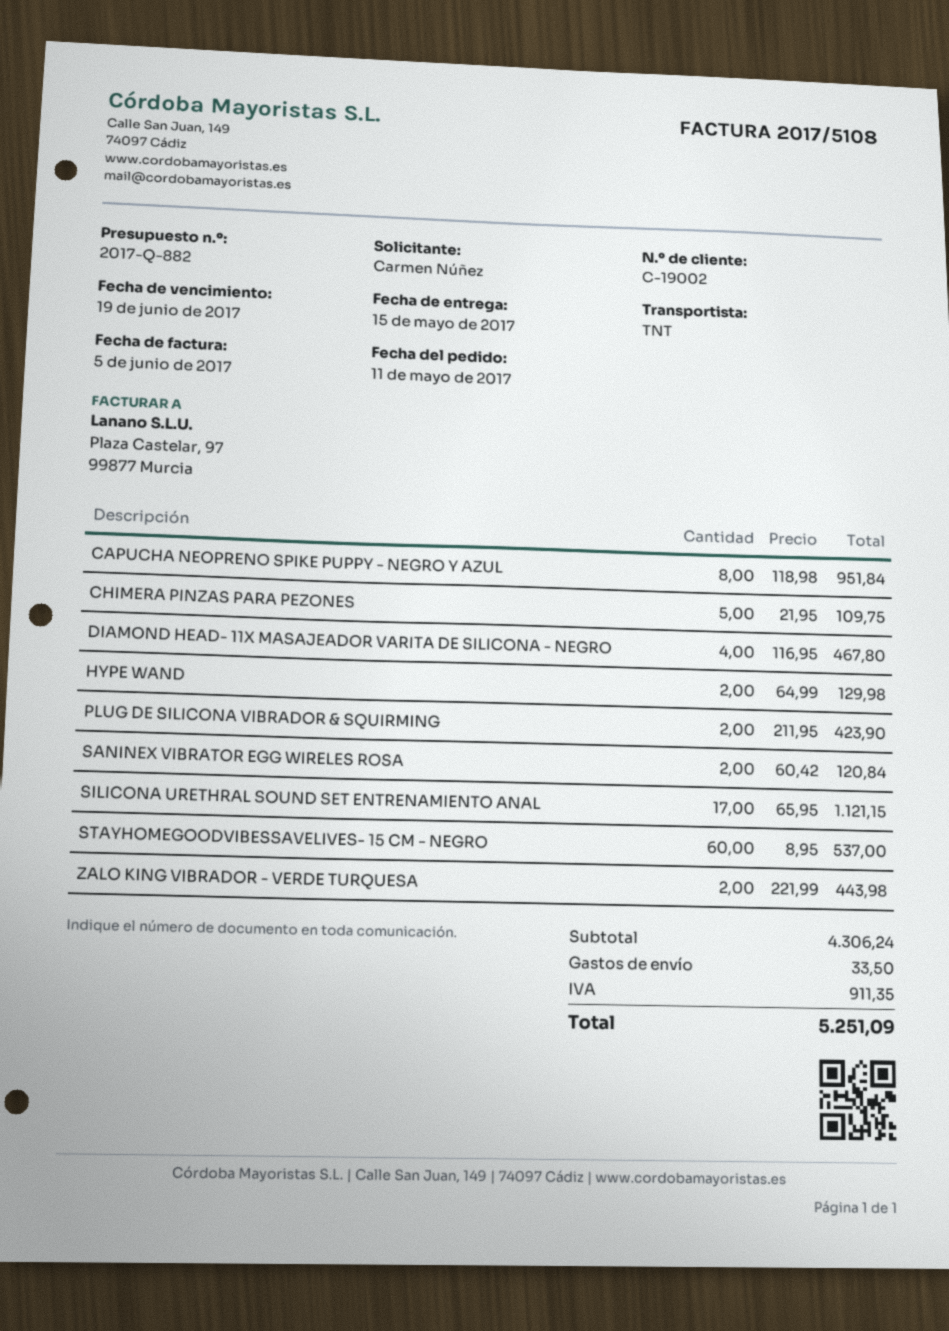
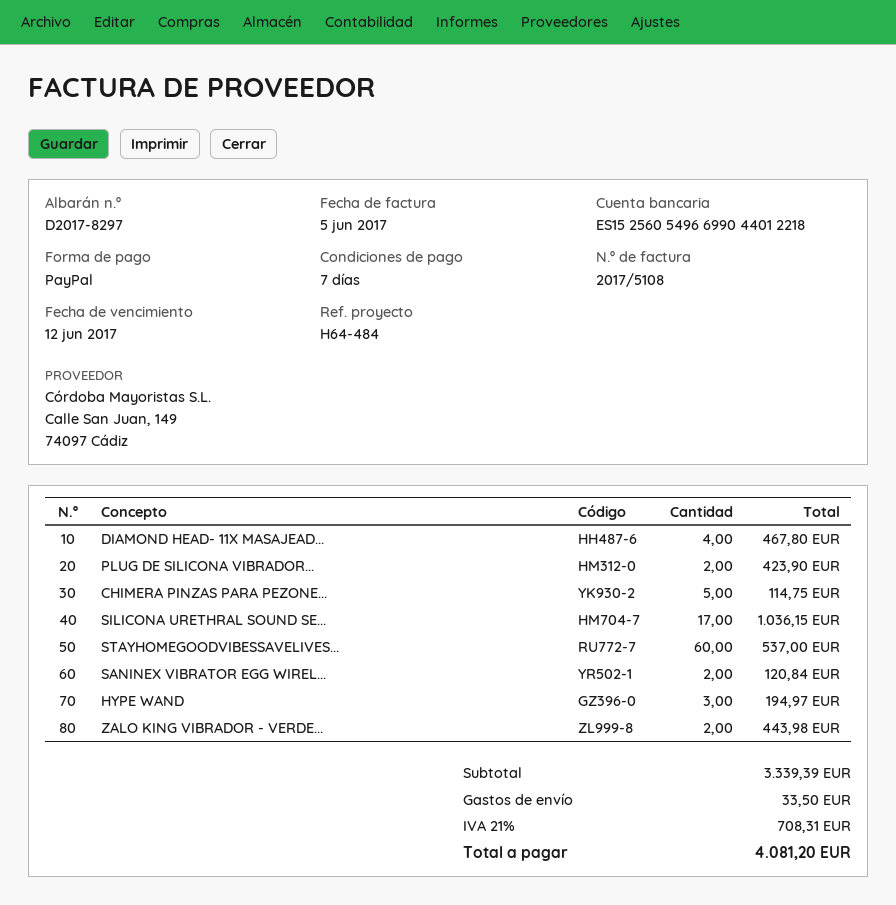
due date: 2017-06-19 -> 2017-06-12
CAPUCHA NEOPRENO SPIKE PUPPY - NEGRO Y AZUL: 8 for 951.84 -> none
CHIMERA PINZAS PARA PEZONES: 5 for 109.75 -> 5 for 114.75
HYPE WAND: 2 for 129.98 -> 3 for 194.97
SILICONA URETHRAL SOUND SET ENTRENAMIENTO ANAL: 17 for 1121.15 -> 17 for 1036.15
subtotal: 4306.24 -> 3339.39
tax: 911.35 -> 708.31
total: 5251.09 -> 4081.20

